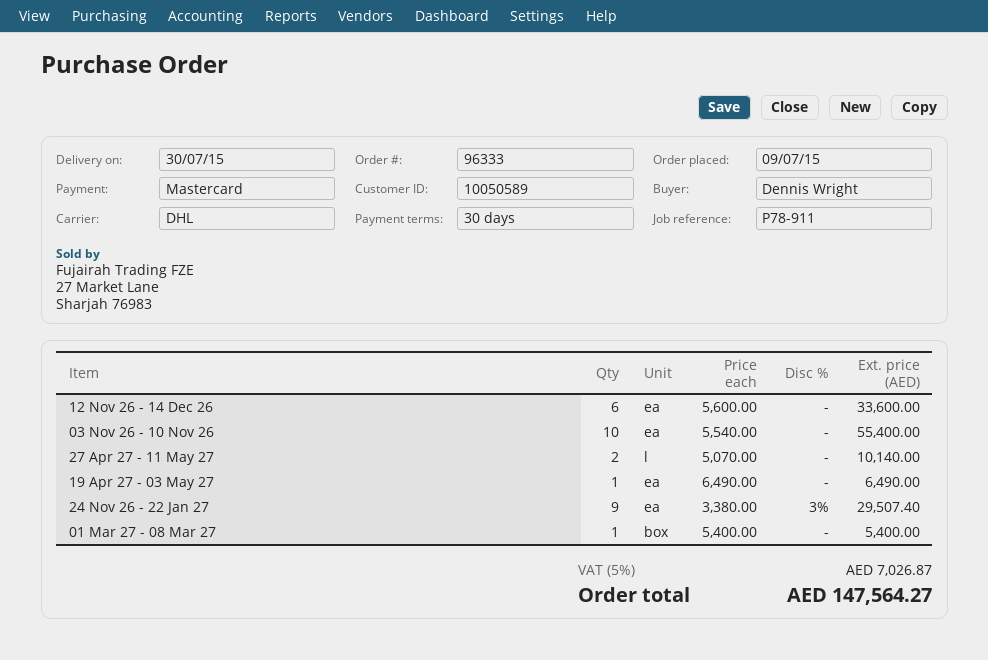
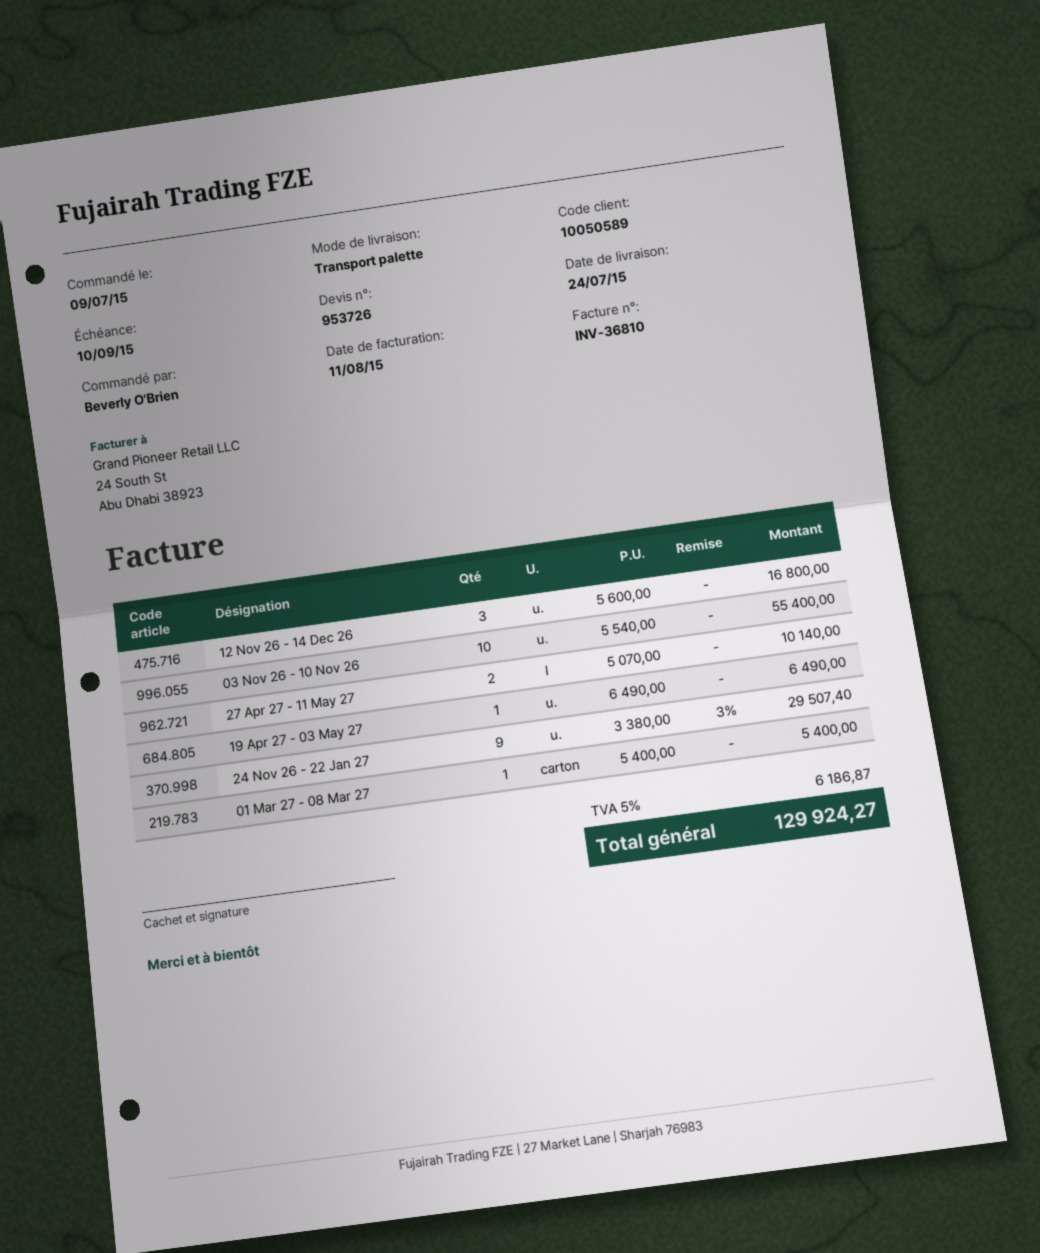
delivery date: 2015-07-30 -> 2015-07-24
ordered by: Dennis Wright -> Beverly O'Brien
shipping method: DHL -> pallet freight
12 Nov 26 - 14 Dec 26: 6 x 5600.00 = 33600.00 -> 3 x 5600.00 = 16800.00
tax: 5% = 7026.87 -> 5% = 6186.87
total: 147564.27 -> 129924.27

